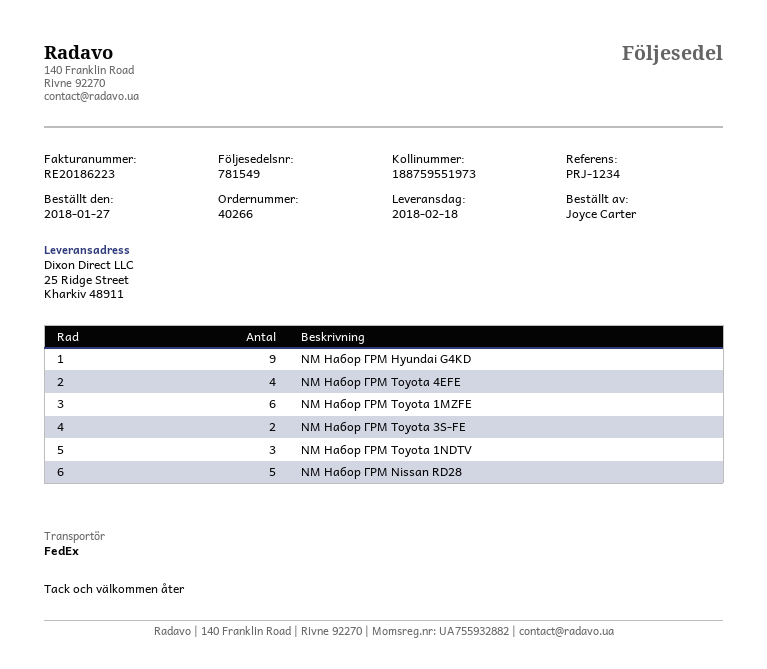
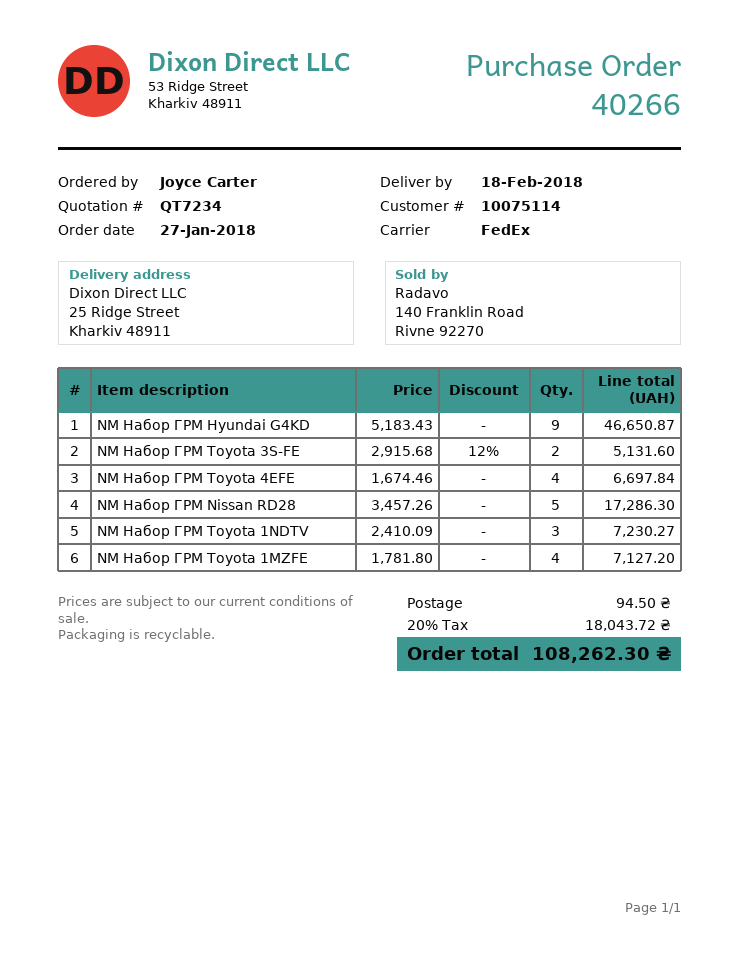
NM Набор ГРМ Toyota 1MZFE: 6 -> 4

